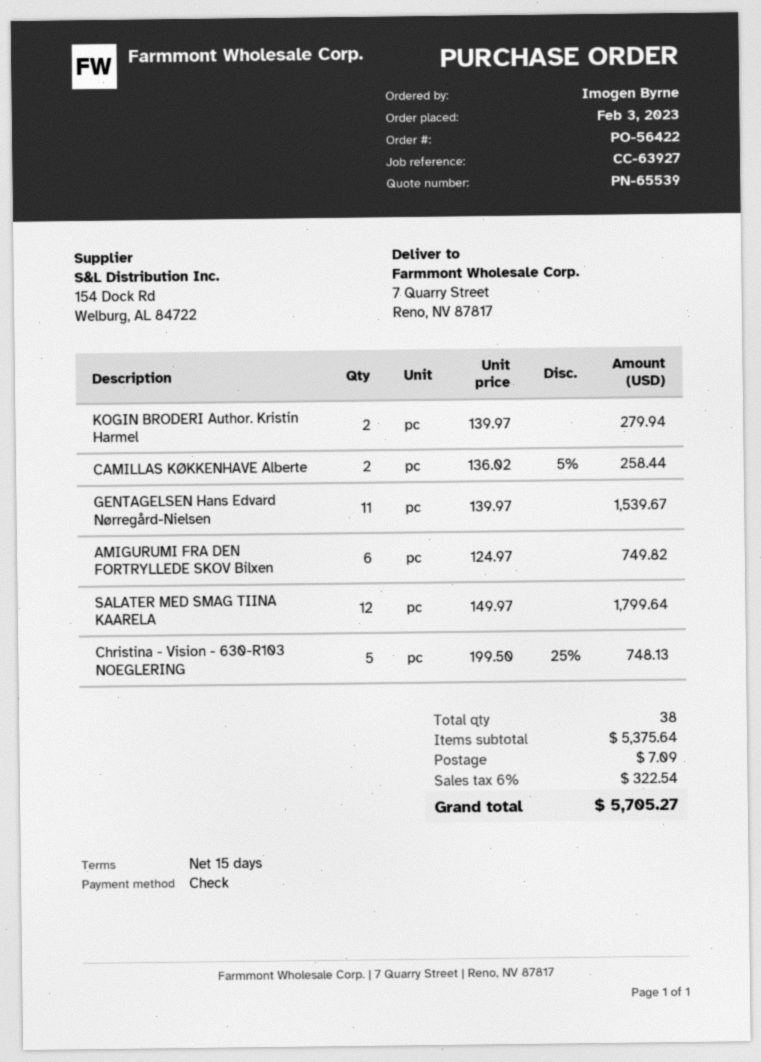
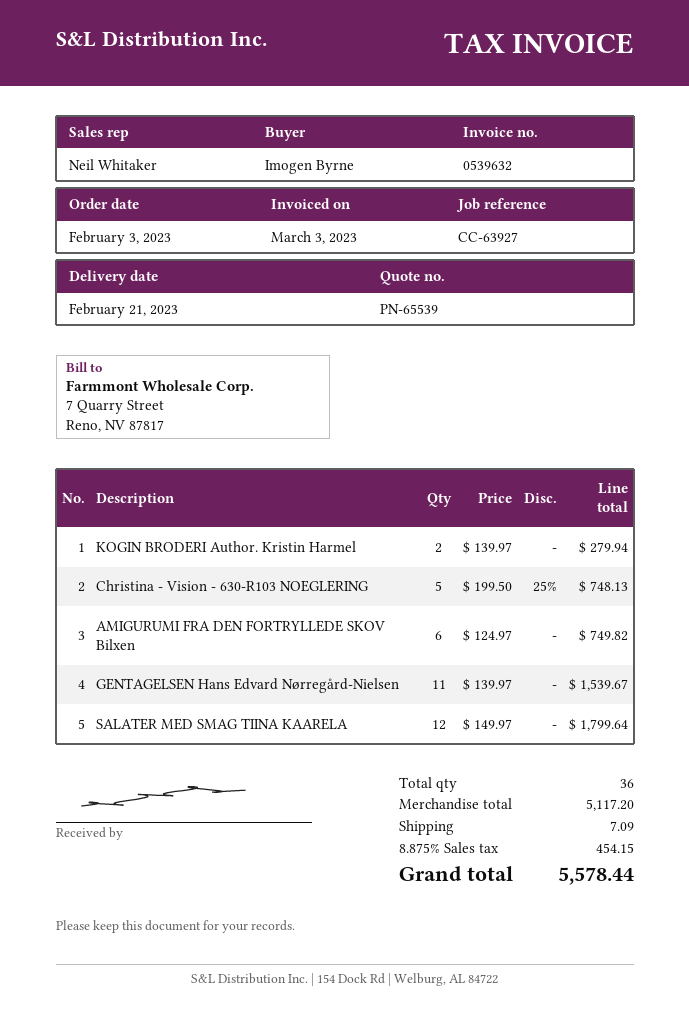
CAMILLAS KØKKENHAVE Alberte: 2 x 136.02 - 5% = 258.44 -> none
total quantity: 38 -> 36
subtotal: 5375.64 -> 5117.20
tax: 6% = 322.54 -> 8.875% = 454.15
total: 5705.27 -> 5578.44

